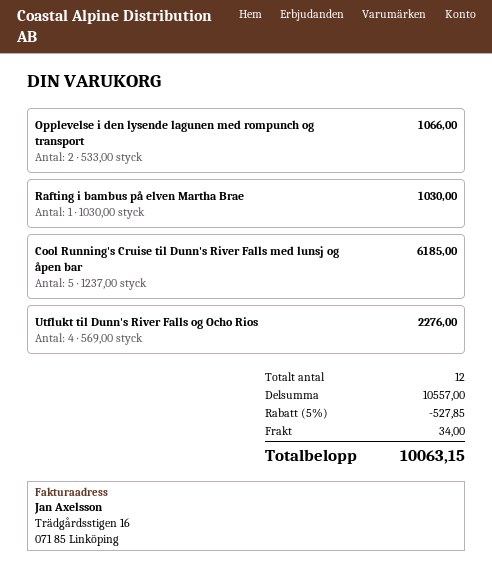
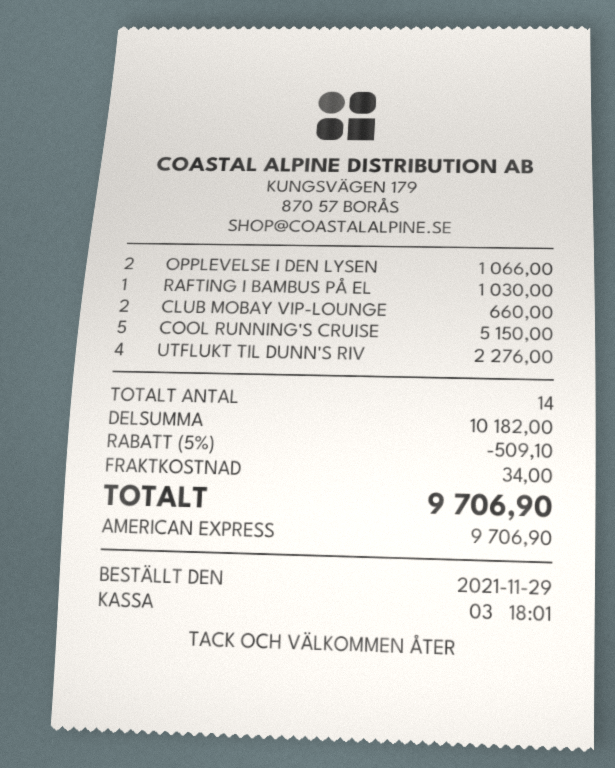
Cool Running's Cruise til Dunn's River Falls med lunsj og åpen bar: 5 for 6185.00 -> 5 for 5150.00
CLUB MOBAY VIP-LOUNGE: none -> 2 for 660.00
total quantity: 12 -> 14
subtotal: 10557.00 -> 10182.00
discount: 5% = 527.85 -> 5% = 509.10
total: 10063.15 -> 9706.90

